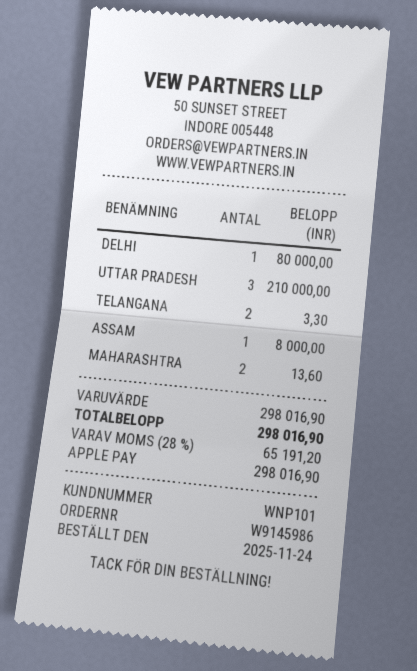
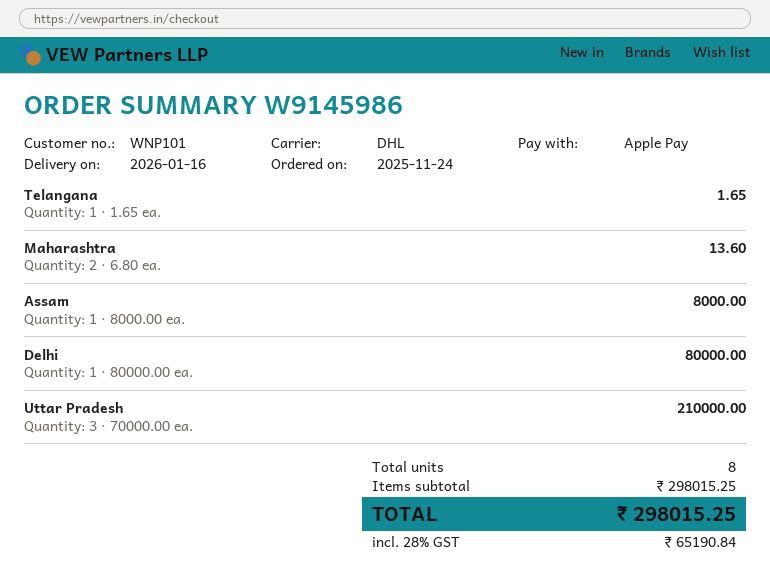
TELANGANA: 2 for 3.30 -> 1 for 1.65
subtotal: 298016.90 -> 298015.25
tax: 28% = 65191.20 -> 28% = 65190.84
total: 298016.90 -> 298015.25

